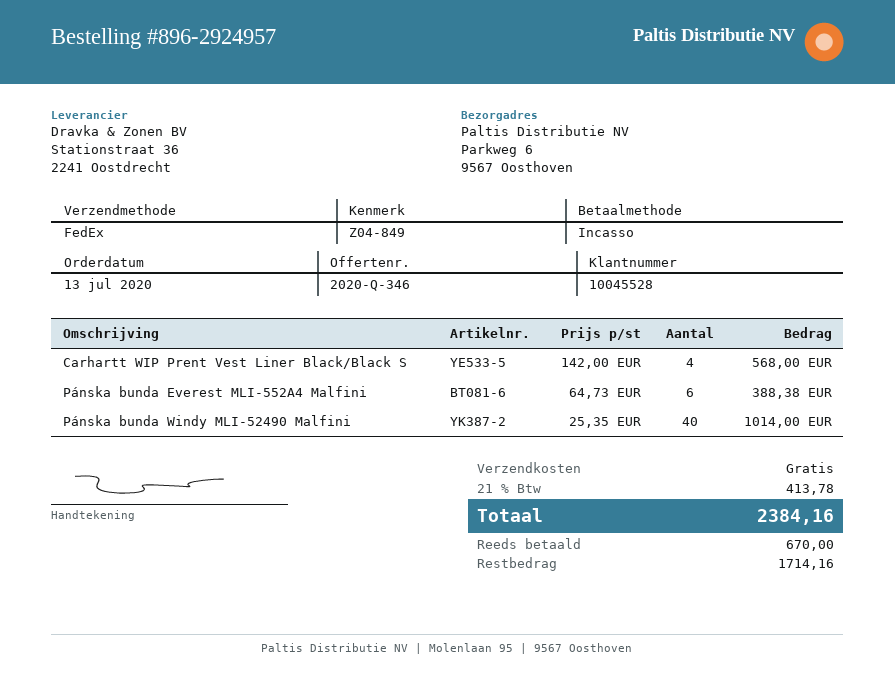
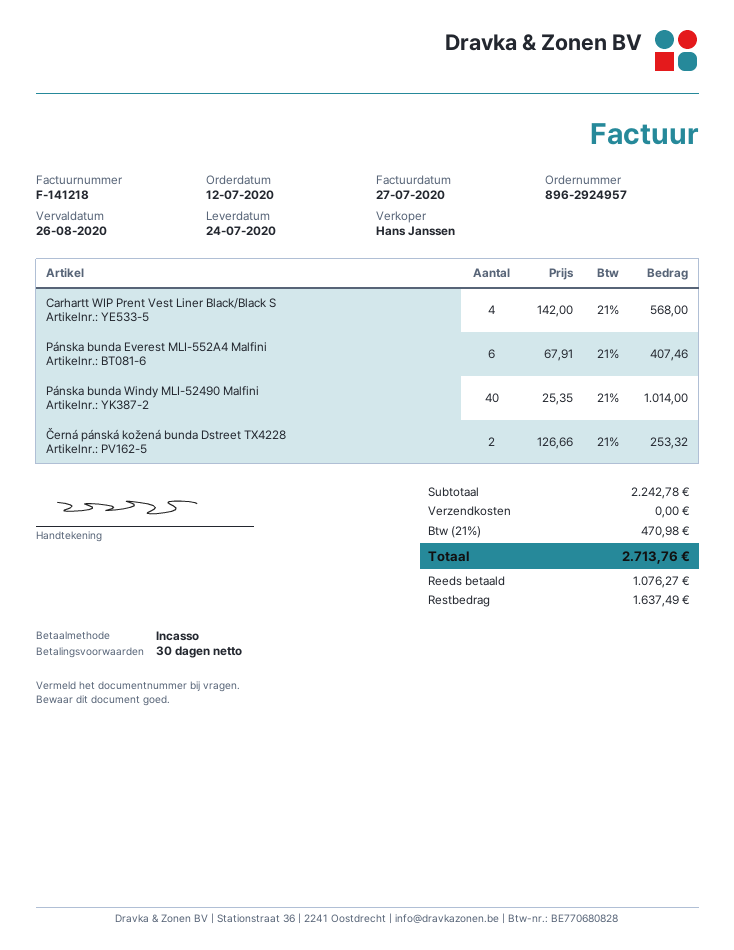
order date: 2020-07-13 -> 2020-07-12
Pánska bunda Everest MLI-552A4 Malfini: 6 x 64.73 = 388.38 -> 6 x 67.91 = 407.46
Černá pánská kožená bunda Dstreet TX4228: none -> 2 x 126.66 = 253.32
tax: 21% = 413.78 -> 21% = 470.98
total: 2384.16 -> 2713.76
deposit: 670.00 -> 1076.27
balance: 1714.16 -> 1637.49

